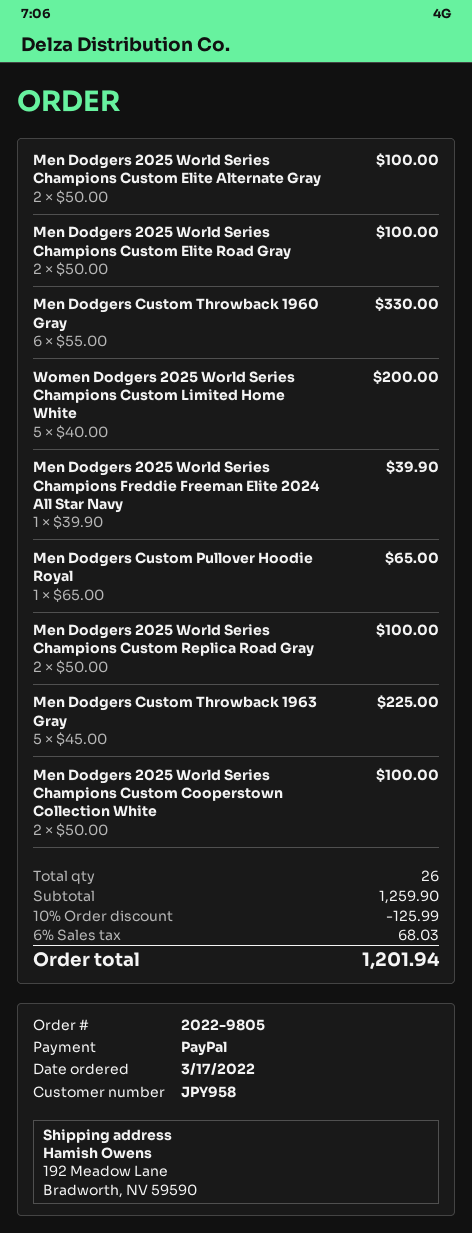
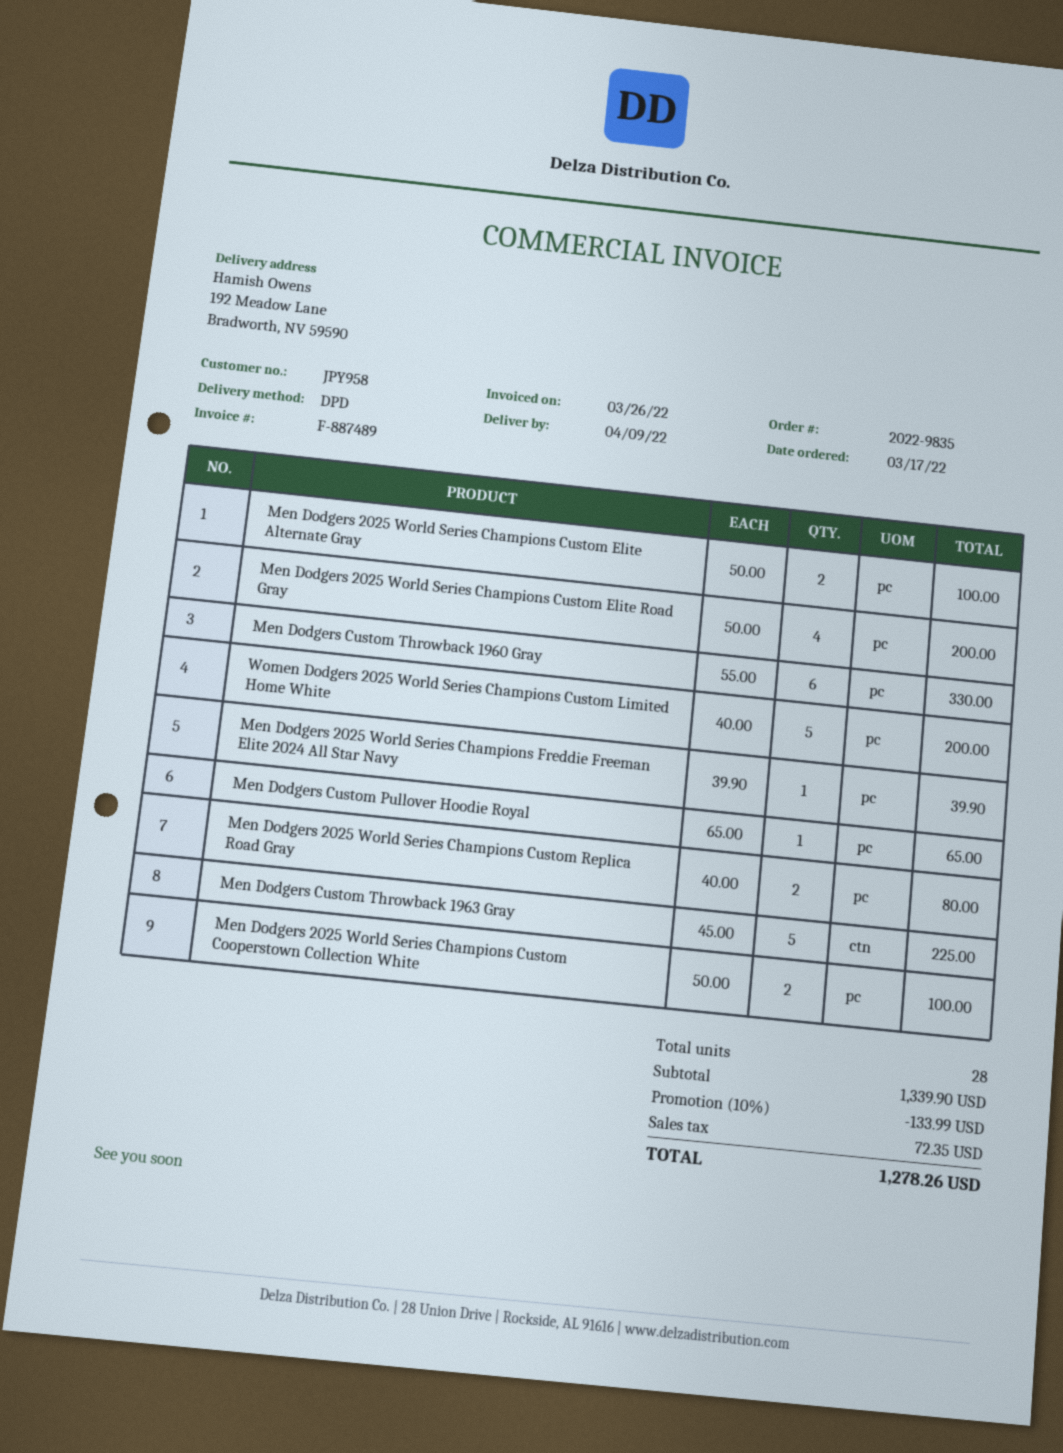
order number: 2022-9805 -> 2022-9835
Men Dodgers 2025 World Series Champions Custom Elite Road Gray: 2 x 50.00 = 100.00 -> 4 x 50.00 = 200.00
Men Dodgers 2025 World Series Champions Custom Replica Road Gray: 2 x 50.00 = 100.00 -> 2 x 40.00 = 80.00
total quantity: 26 -> 28
subtotal: 1259.90 -> 1339.90
discount: 10% = 125.99 -> 10% = 133.99
tax: 68.03 -> 72.35
total: 1201.94 -> 1278.26

